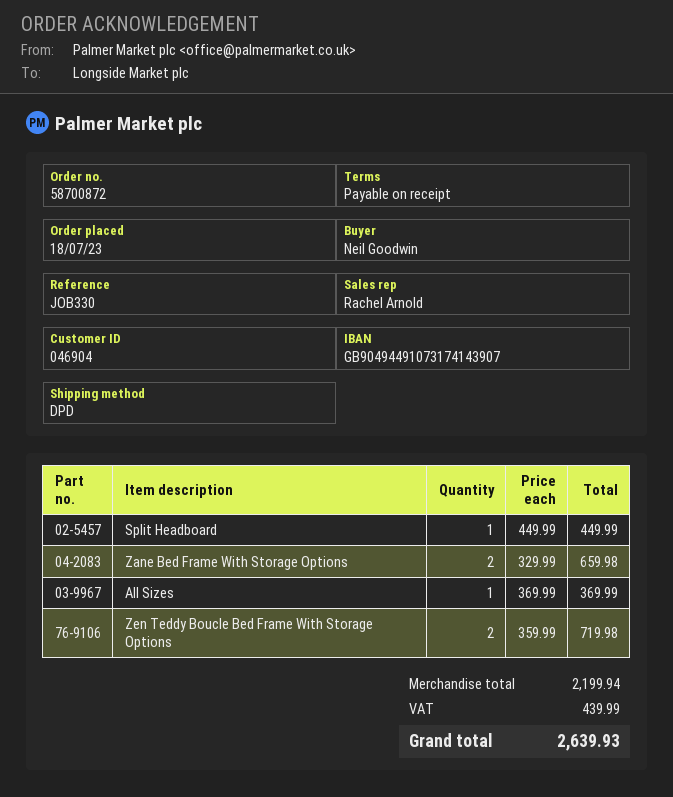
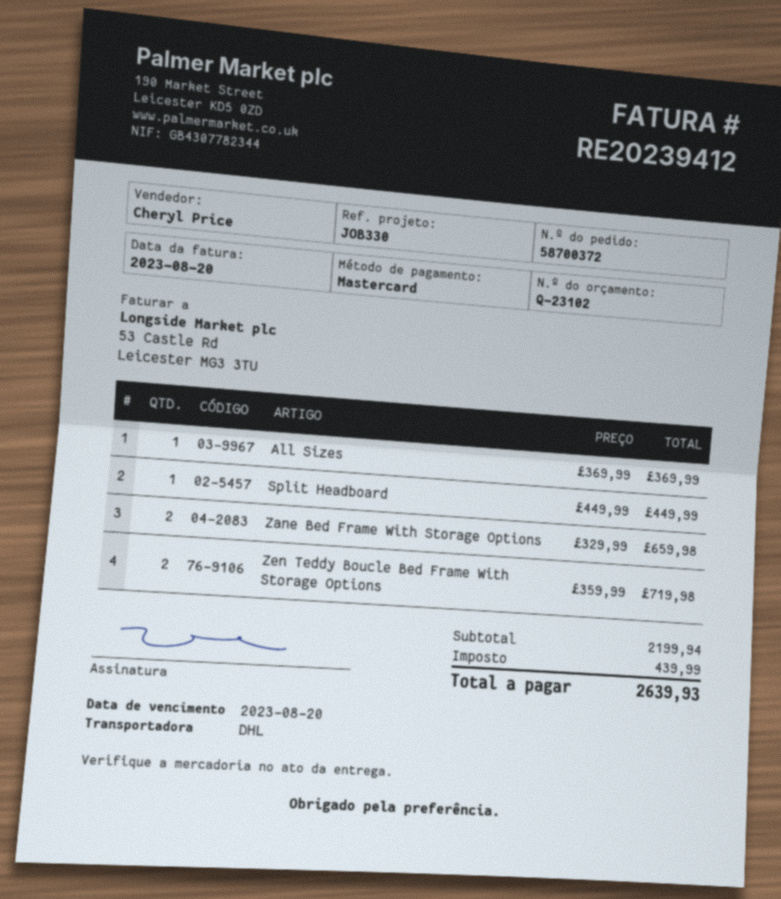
order number: 58700872 -> 58700372
sales rep: Rachel Arnold -> Cheryl Price
shipping method: DPD -> DHL

